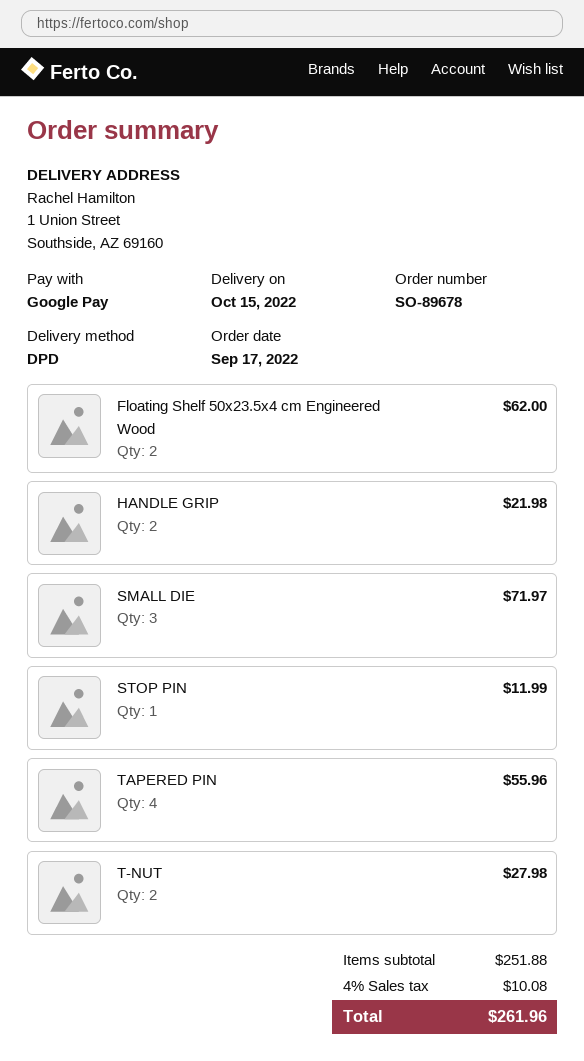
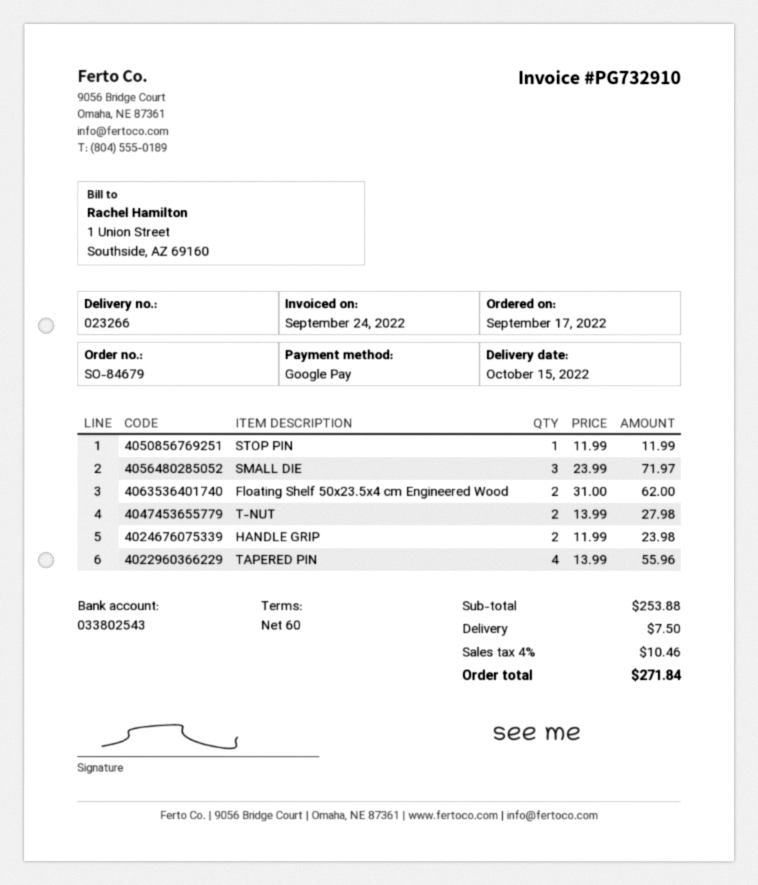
order number: SO-89678 -> SO-84679
HANDLE GRIP: 2 for 21.98 -> 2 for 23.98
subtotal: 251.88 -> 253.88
shipping: none -> 7.50
tax: 4% = 10.08 -> 4% = 10.46
total: 261.96 -> 271.84

